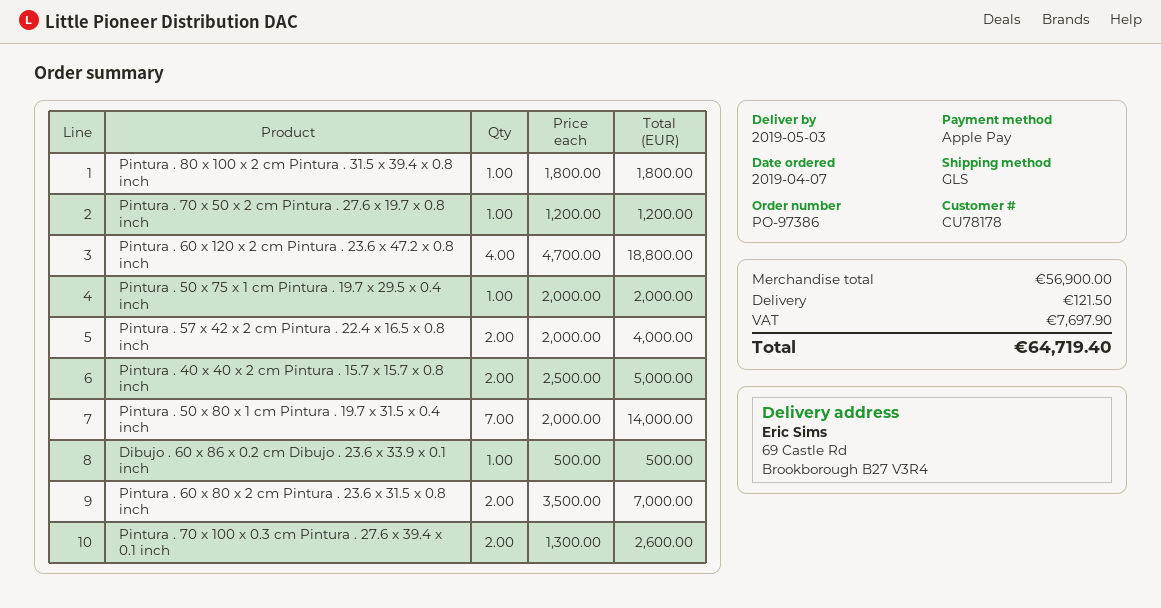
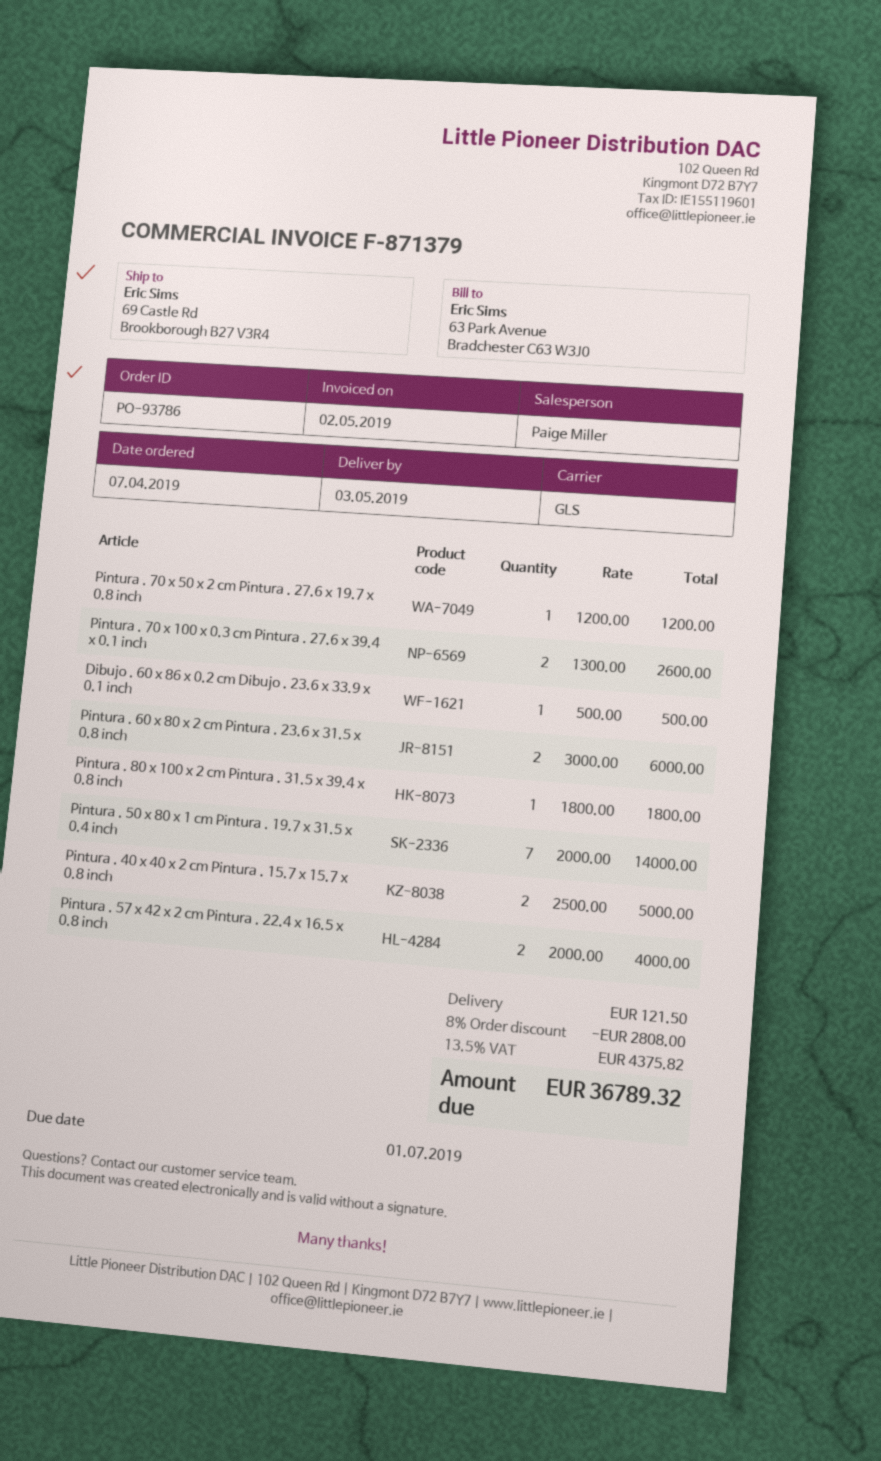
order number: PO-97386 -> PO-93786
Pintura . 60 x 120 x 2 cm Pintura . 23.6 x 47.2 x 0.8 inch: 4 x 4700.00 = 18800.00 -> none
Pintura . 50 x 75 x 1 cm Pintura . 19.7 x 29.5 x 0.4 inch: 1 x 2000.00 = 2000.00 -> none
Pintura . 60 x 80 x 2 cm Pintura . 23.6 x 31.5 x 0.8 inch: 2 x 3500.00 = 7000.00 -> 2 x 3000.00 = 6000.00
discount: none -> 8% = 2808.00
tax: 7697.90 -> 4375.82
total: 64719.40 -> 36789.32

